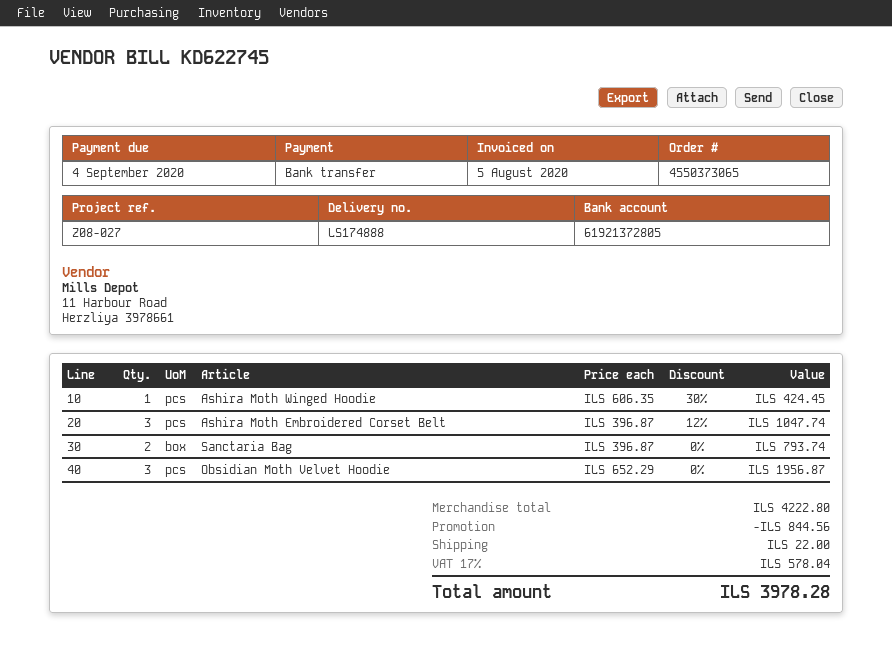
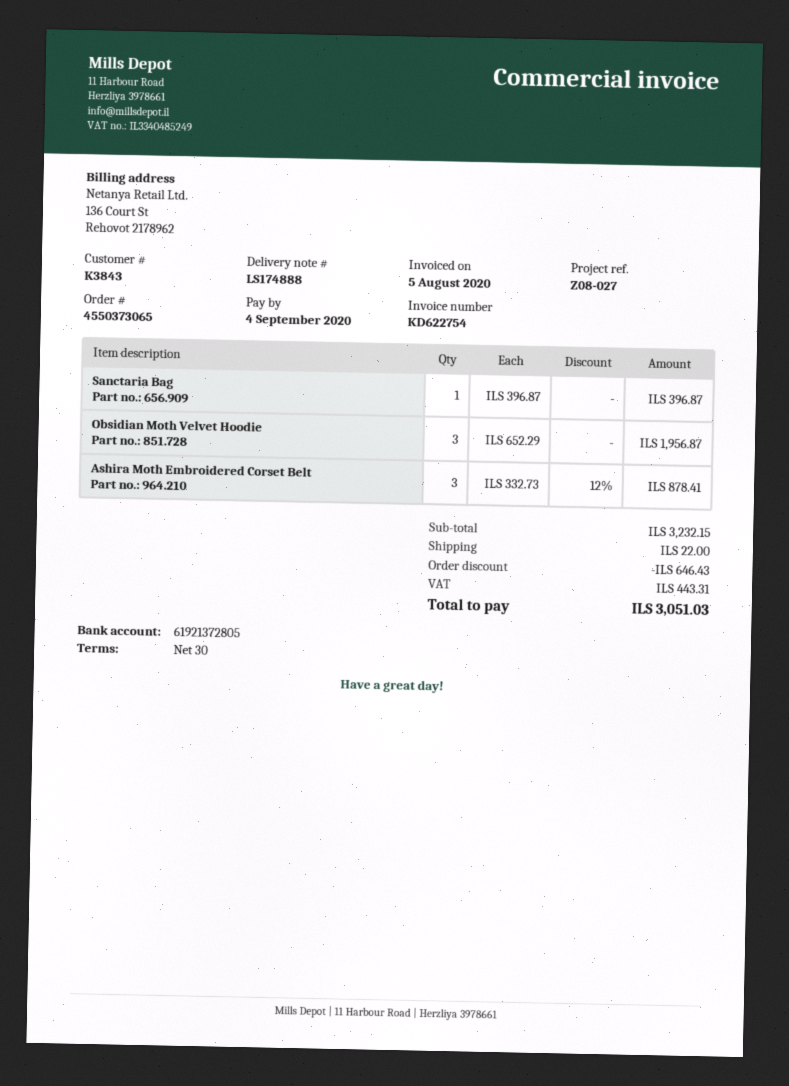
invoice number: KD622745 -> KD622754
Ashira Moth Winged Hoodie: 1 x 606.35 - 30% = 424.45 -> none
Ashira Moth Embroidered Corset Belt: 3 x 396.87 - 12% = 1047.74 -> 3 x 332.73 - 12% = 878.41
Sanctaria Bag: 2 x 396.87 = 793.74 -> 1 x 396.87 = 396.87
subtotal: 4222.80 -> 3232.15
discount: 844.56 -> 646.43
tax: 578.04 -> 443.31
total: 3978.28 -> 3051.03

